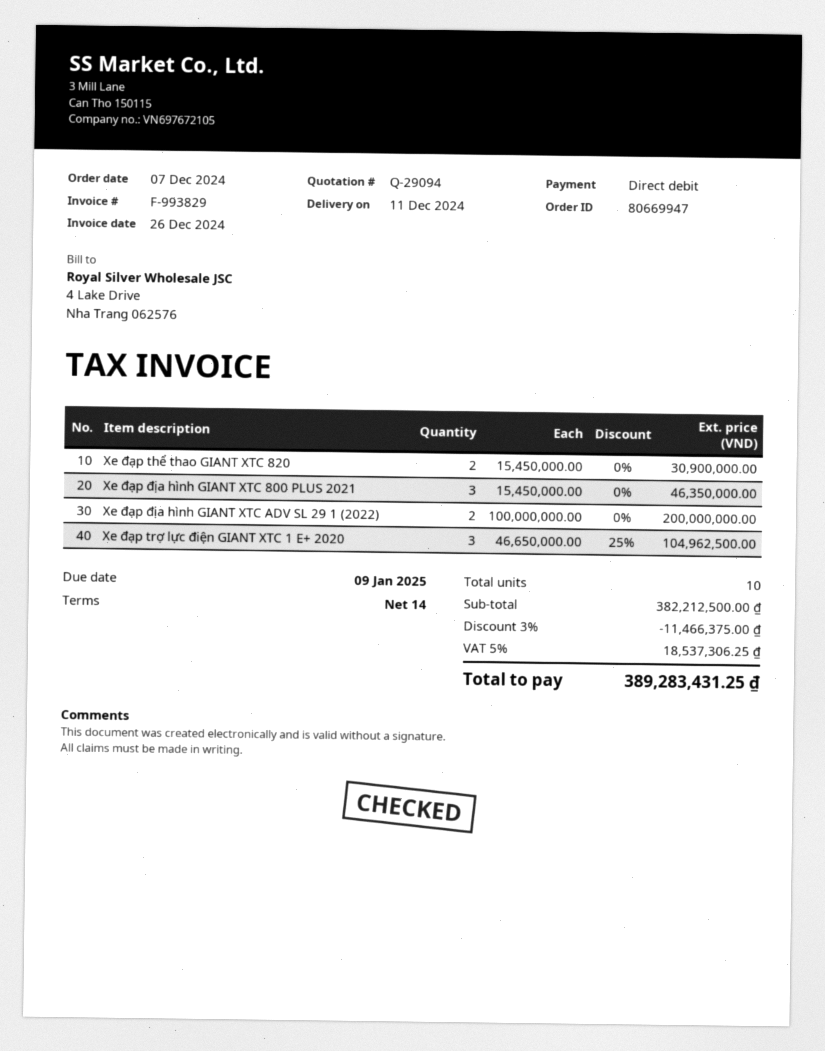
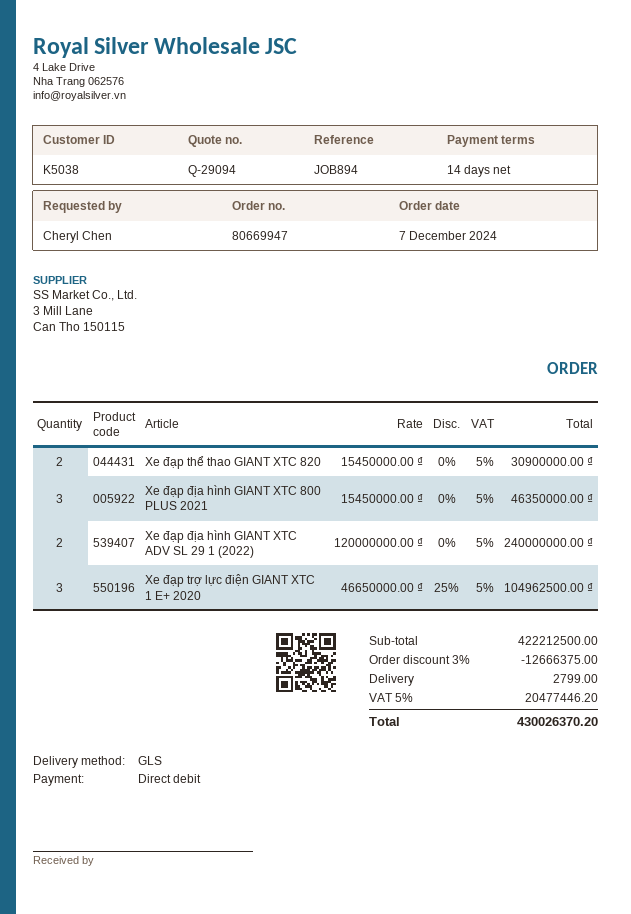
Xe đạp địa hình GIANT XTC ADV SL 29 1 (2022): 2 x 100000000.00 = 200000000.00 -> 2 x 120000000.00 = 240000000.00
subtotal: 382212500.00 -> 422212500.00
discount: 3% = 11466375.00 -> 3% = 12666375.00
shipping: none -> 2799.00
tax: 5% = 18537306.25 -> 5% = 20477446.20
total: 389283431.25 -> 430026370.20

